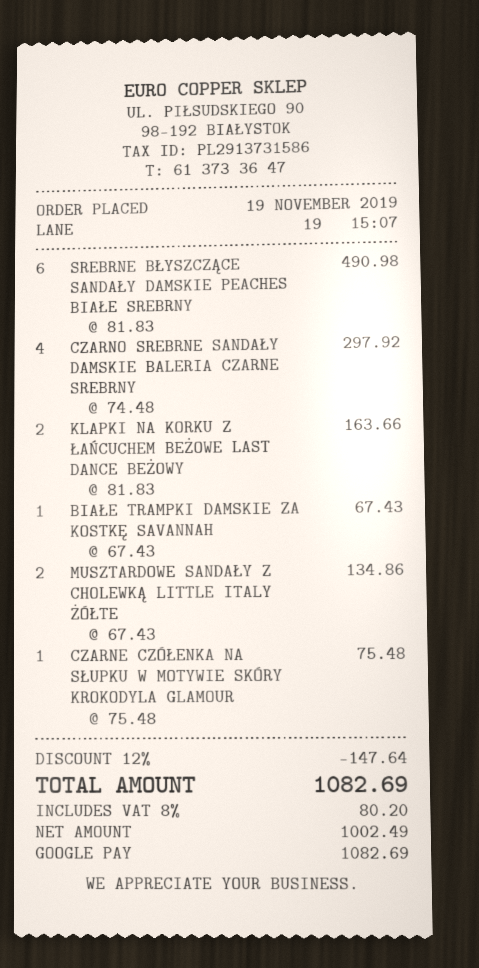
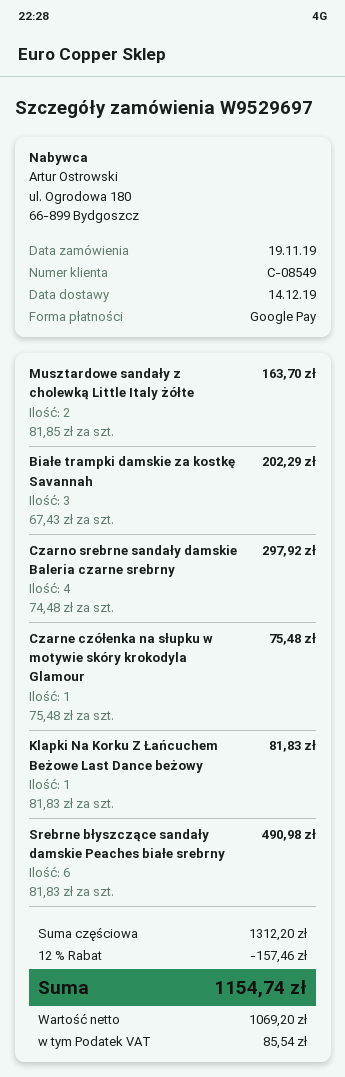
KLAPKI NA KORKU Z ŁAŃCUCHEM BEŻOWE LAST DANCE BEŻOWY: 2 x 81.83 = 163.66 -> 1 x 81.83 = 81.83
BIAŁE TRAMPKI DAMSKIE ZA KOSTKĘ SAVANNAH: 1 x 67.43 = 67.43 -> 3 x 67.43 = 202.29
MUSZTARDOWE SANDAŁY Z CHOLEWKĄ LITTLE ITALY ŻÓŁTE: 2 x 67.43 = 134.86 -> 2 x 81.85 = 163.70
discount: 12% = 147.64 -> 12% = 157.46
net: 1002.49 -> 1069.20
tax: 80.20 -> 85.54
total: 1082.69 -> 1154.74

